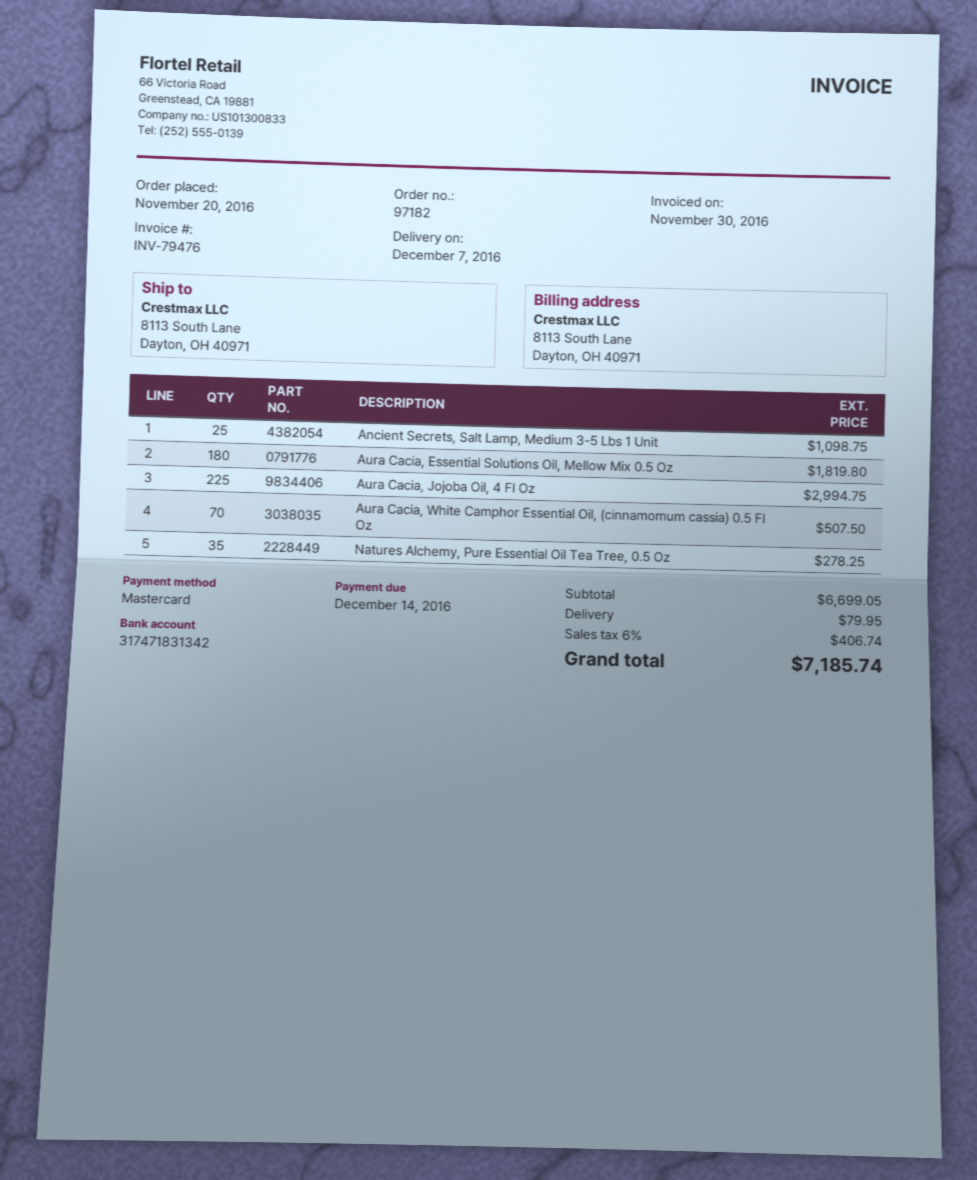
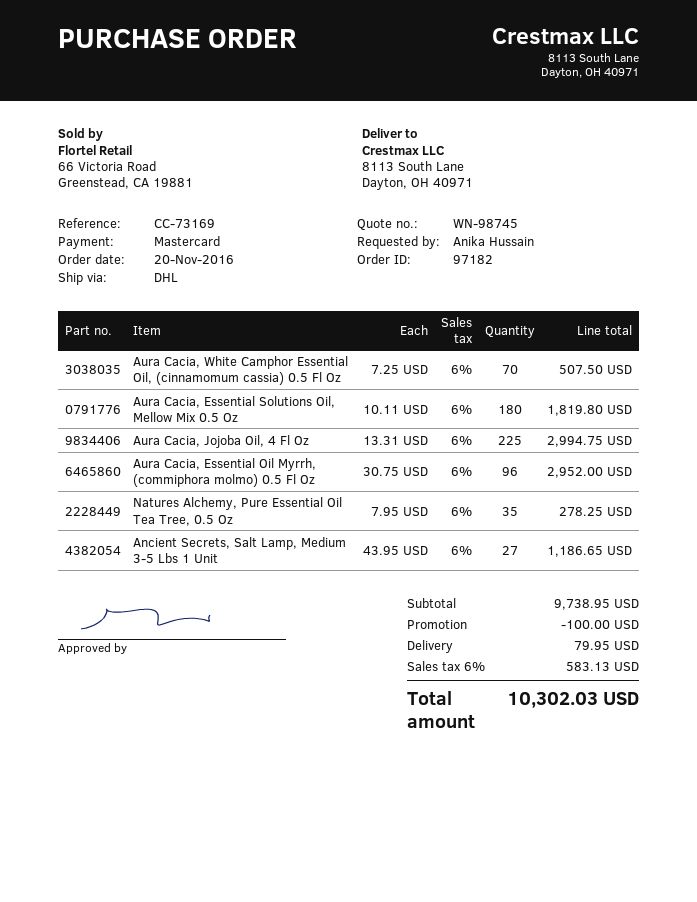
Ancient Secrets, Salt Lamp, Medium 3-5 Lbs 1 Unit: 25 for 1098.75 -> 27 for 1186.65
Aura Cacia, Essential Oil Myrrh, (commiphora molmo) 0.5 Fl Oz: none -> 96 for 2952.00
subtotal: 6699.05 -> 9738.95
discount: none -> 100.00
tax: 6% = 406.74 -> 6% = 583.13
total: 7185.74 -> 10302.03

